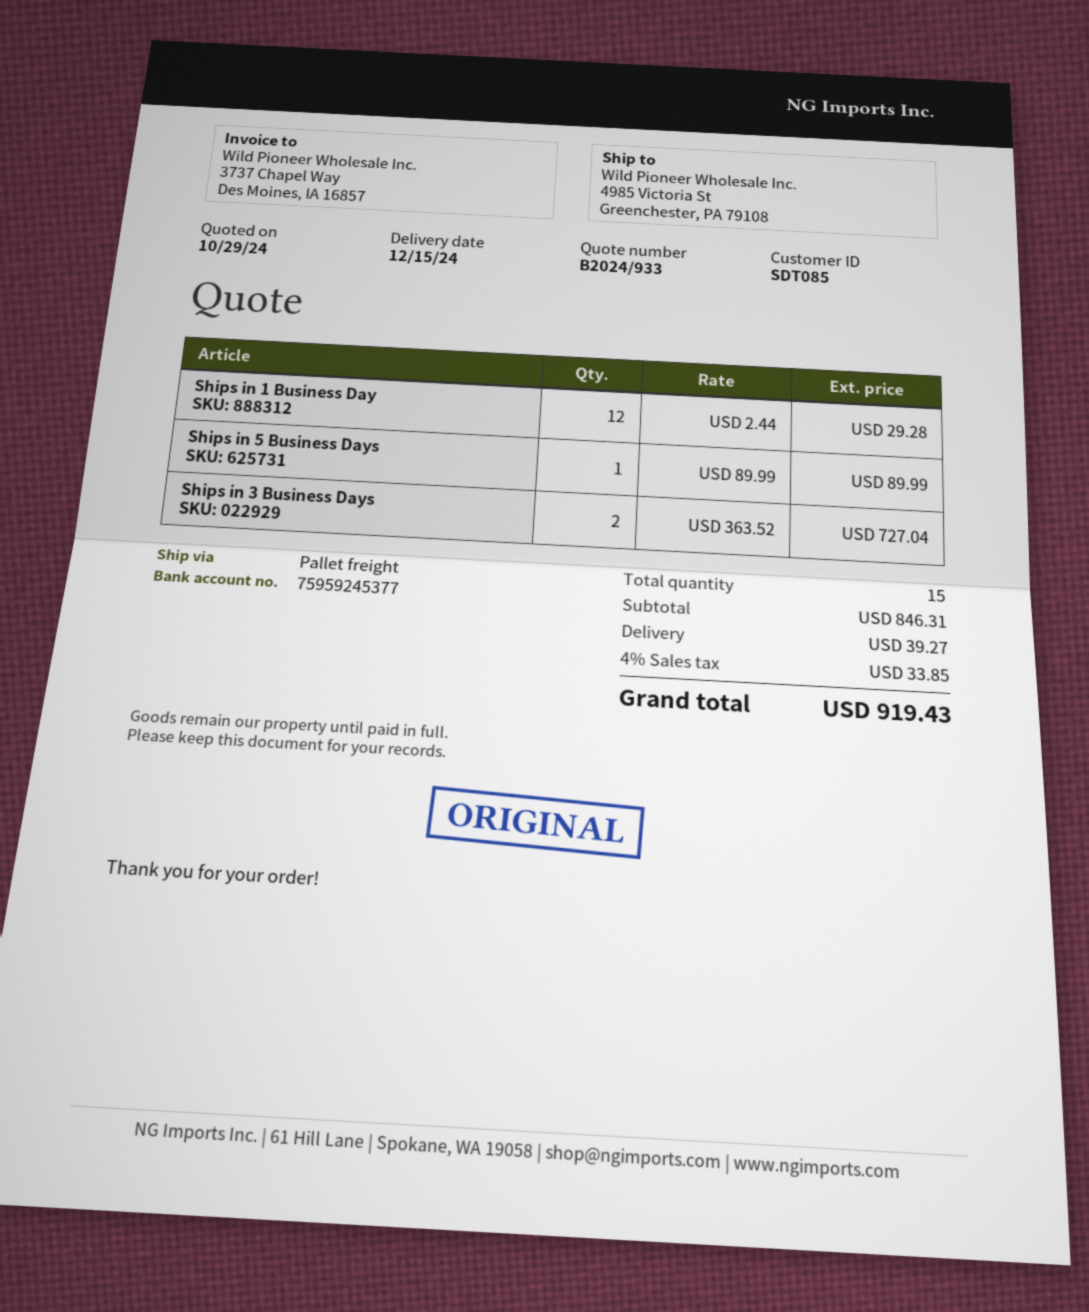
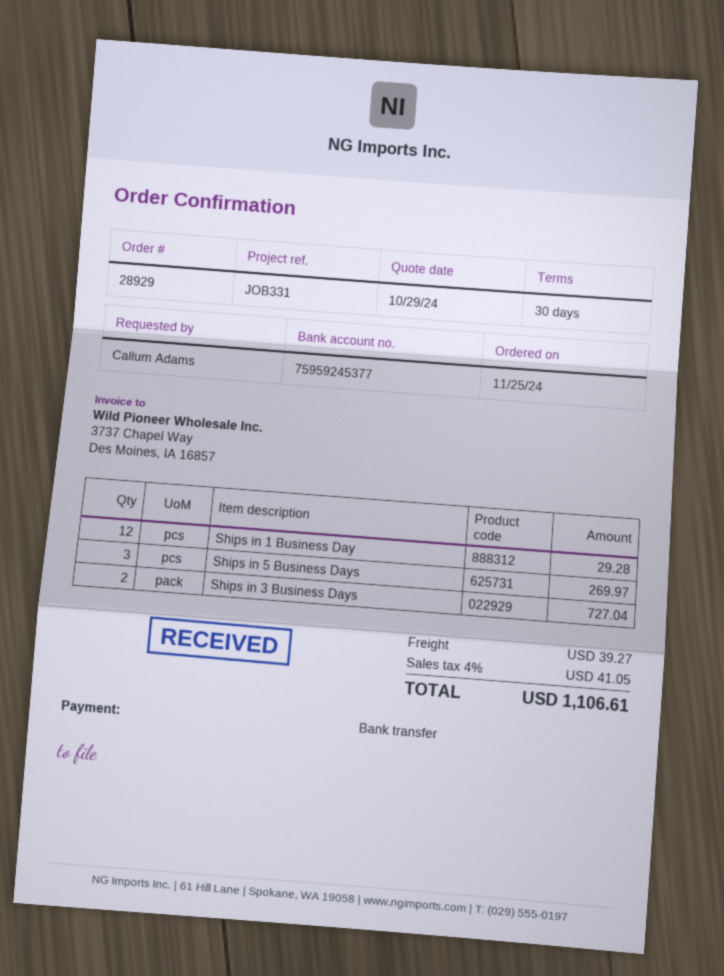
Ships in 5 Business Days: 1 for 89.99 -> 3 for 269.97
tax: 4% = 33.85 -> 4% = 41.05
total: 919.43 -> 1106.61

